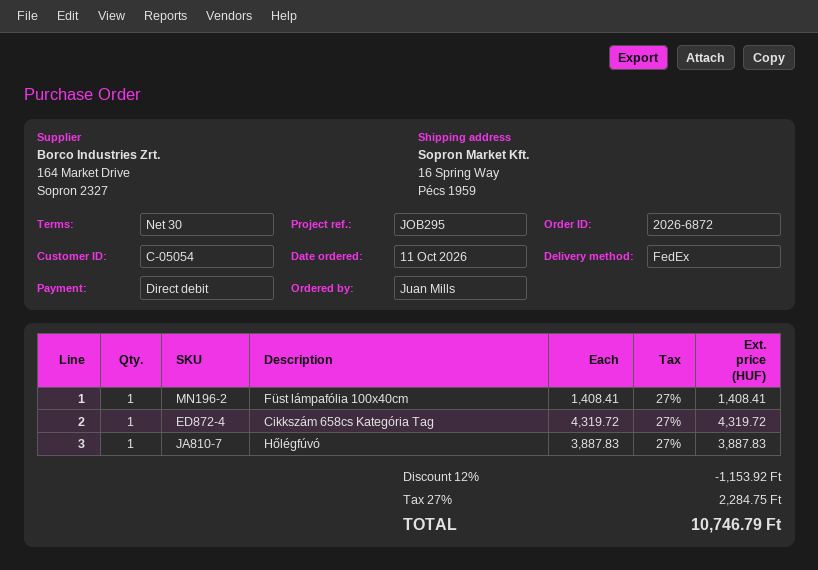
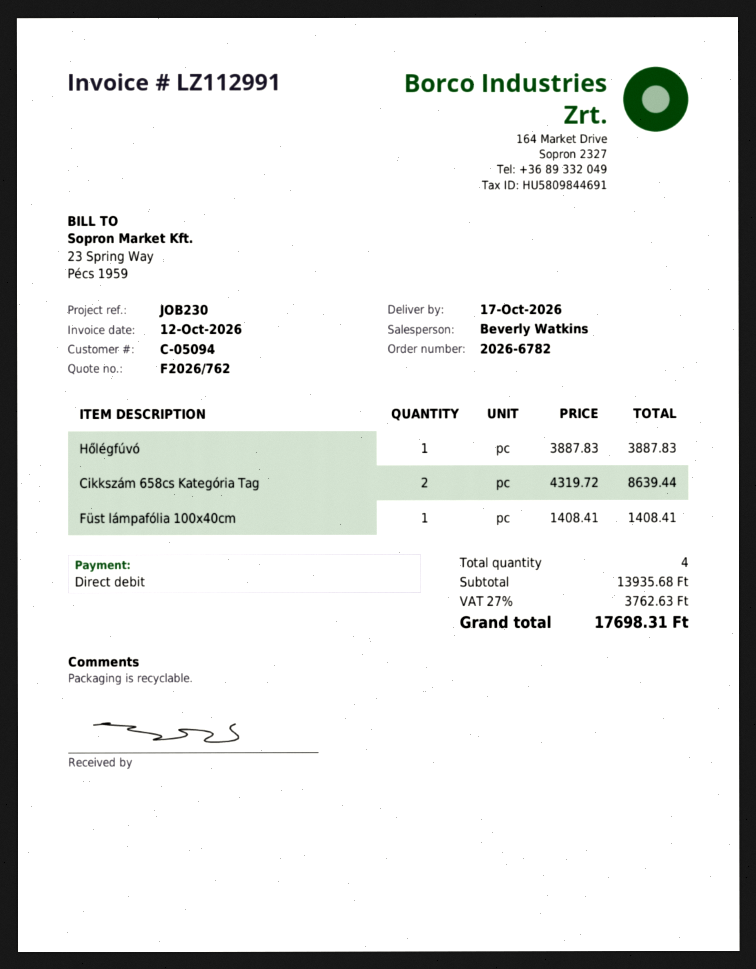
order number: 2026-6872 -> 2026-6782
customer number: C-05054 -> C-05094
reference: JOB295 -> JOB230
Cikkszám 658cs Kategória Tag: 1 x 4319.72 = 4319.72 -> 2 x 4319.72 = 8639.44
discount: 12% = 1153.92 -> none
tax: 27% = 2284.75 -> 27% = 3762.63
total: 10746.79 -> 17698.31

